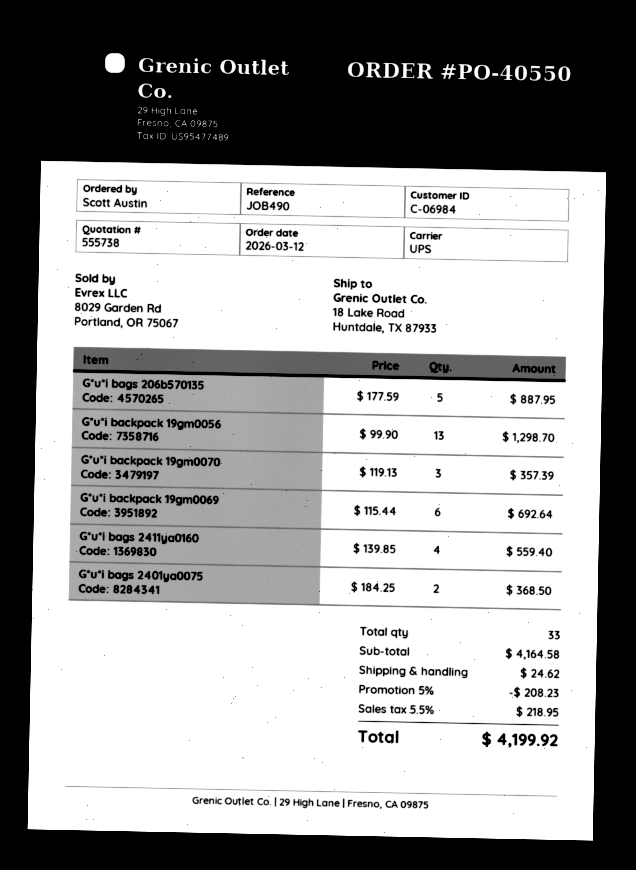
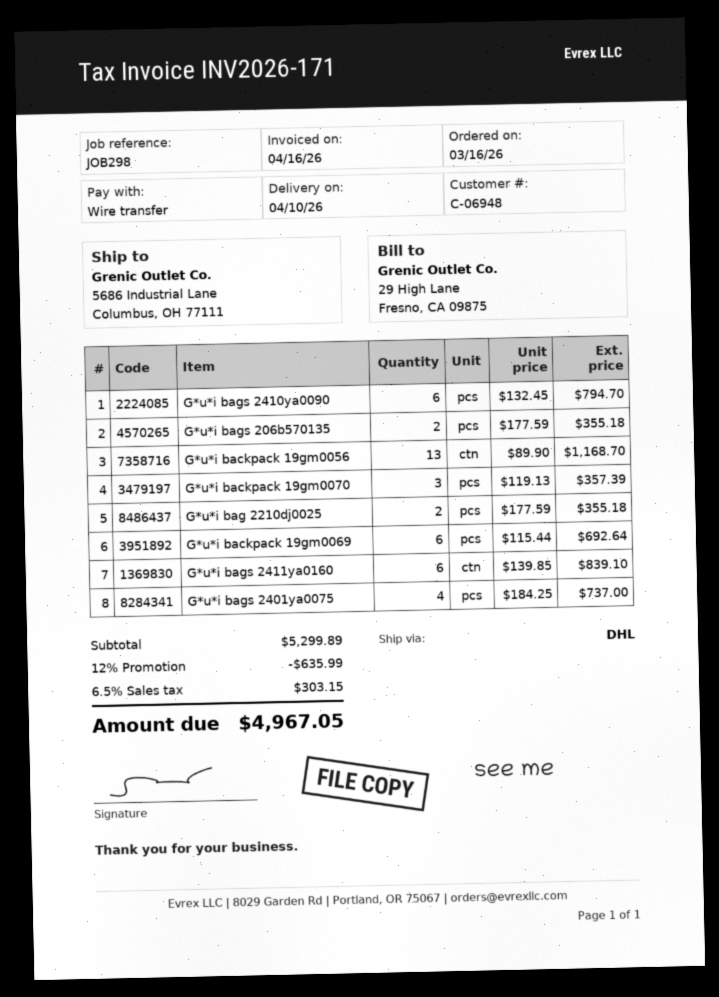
order date: 2026-03-12 -> 2026-03-16
customer number: C-06984 -> C-06948
reference: JOB490 -> JOB298
shipping method: UPS -> DHL
ship to: 18 Lake Road, Huntdale, TX 87933 -> 5686 Industrial Lane, Columbus, OH 77111
G*u*i bags 206b570135: 5 x 177.59 = 887.95 -> 2 x 177.59 = 355.18
G*u*i backpack 19gm0056: 13 x 99.90 = 1298.70 -> 13 x 89.90 = 1168.70
G*u*i bags 2411ya0160: 4 x 139.85 = 559.40 -> 6 x 139.85 = 839.10
G*u*i bags 2401ya0075: 2 x 184.25 = 368.50 -> 4 x 184.25 = 737.00
G*u*i bags 2410ya0090: none -> 6 x 132.45 = 794.70
G*u*i bag 2210dj0025: none -> 2 x 177.59 = 355.18
subtotal: 4164.58 -> 5299.89
discount: 5% = 208.23 -> 12% = 635.99
shipping: 24.62 -> none
tax: 5.5% = 218.95 -> 6.5% = 303.15
total: 4199.92 -> 4967.05

